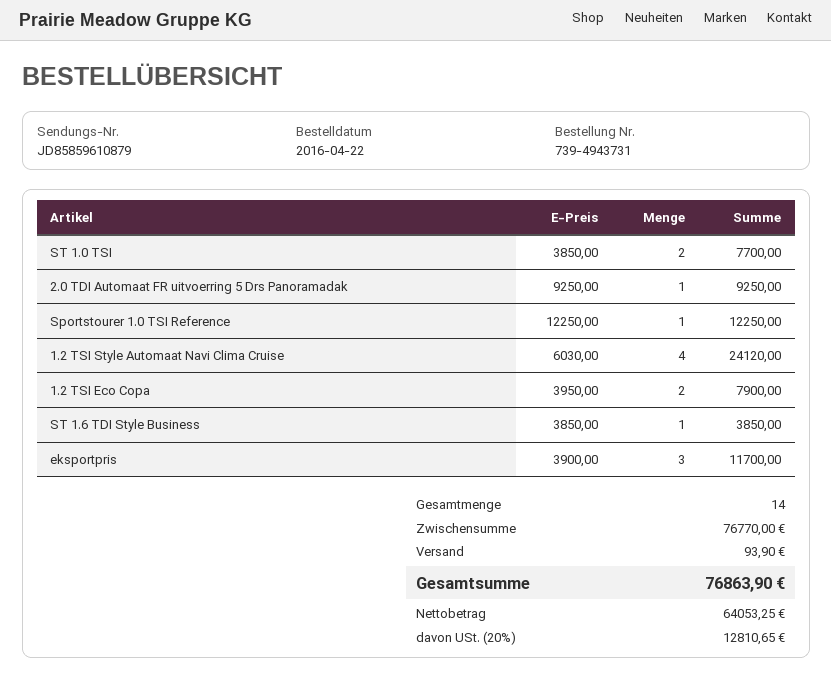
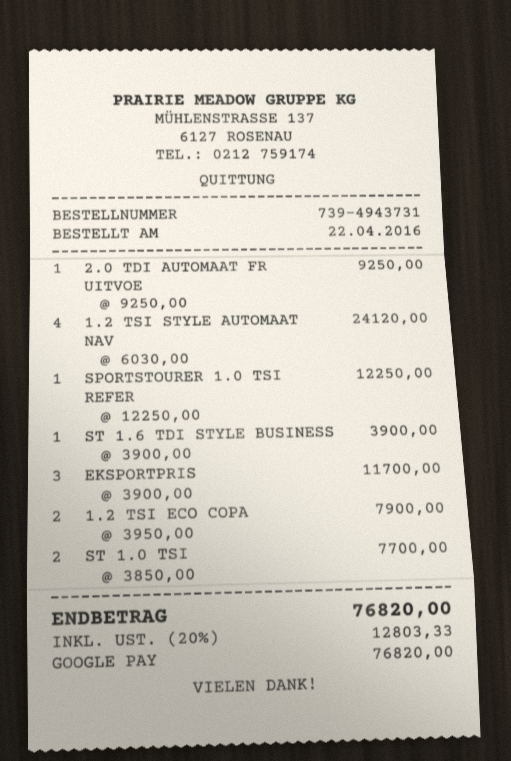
ST 1.6 TDI Style Business: 1 x 3850.00 = 3850.00 -> 1 x 3900.00 = 3900.00
shipping: 93.90 -> none
tax: 20% = 12810.65 -> 20% = 12803.33
total: 76863.90 -> 76820.00

